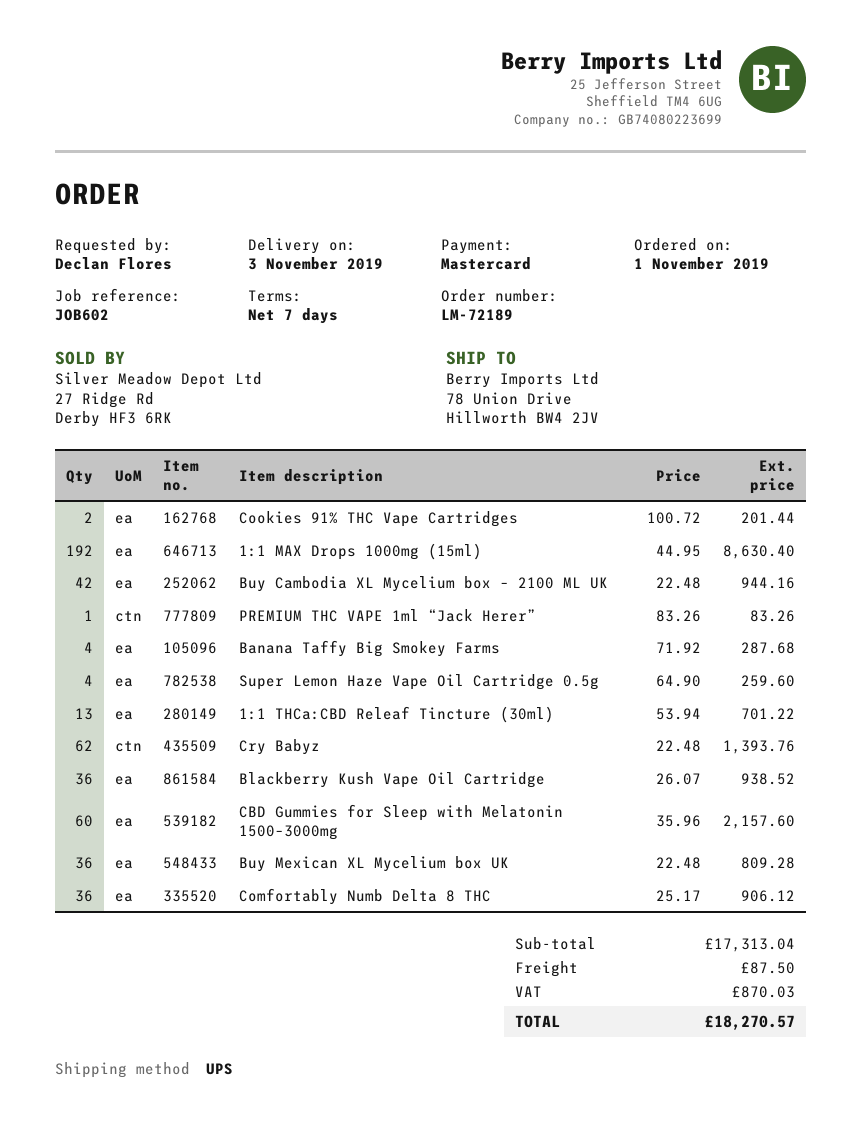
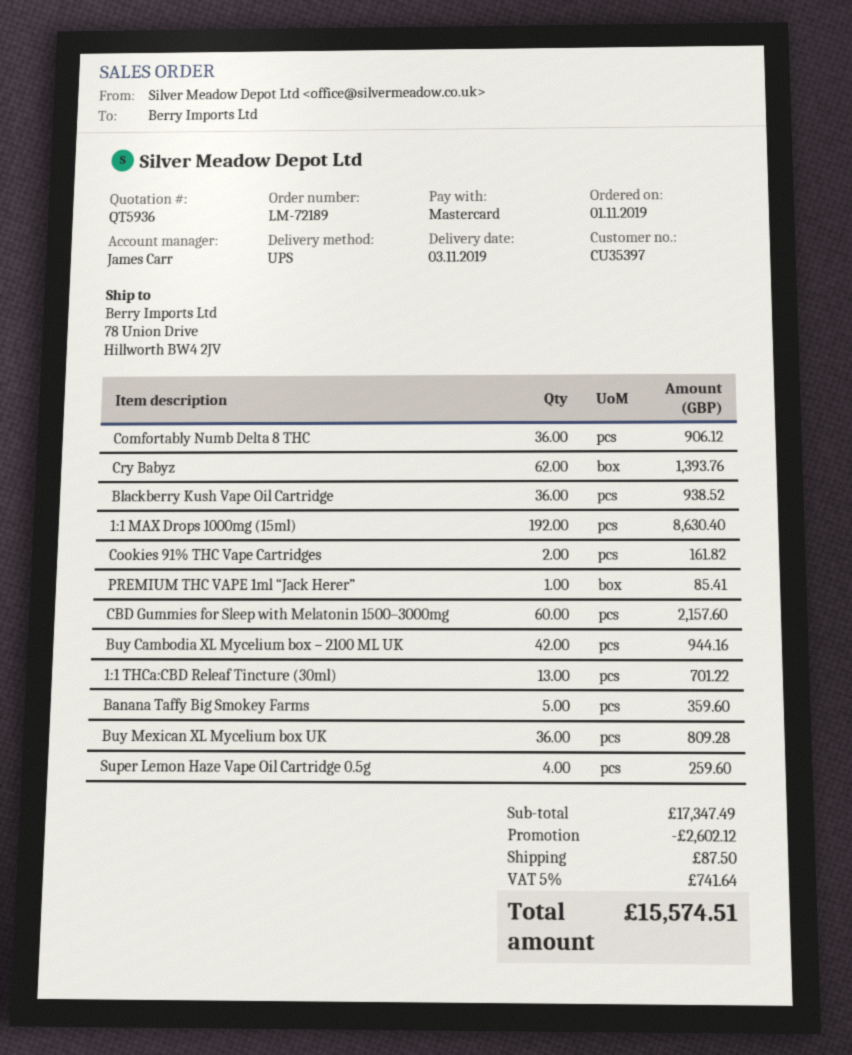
Cookies 91% THC Vape Cartridges: 2 for 201.44 -> 2 for 161.82
PREMIUM THC VAPE 1ml “Jack Herer”: 1 for 83.26 -> 1 for 85.41
Banana Taffy Big Smokey Farms: 4 for 287.68 -> 5 for 359.60
subtotal: 17313.04 -> 17347.49
discount: none -> 2602.12
tax: 870.03 -> 741.64
total: 18270.57 -> 15574.51

